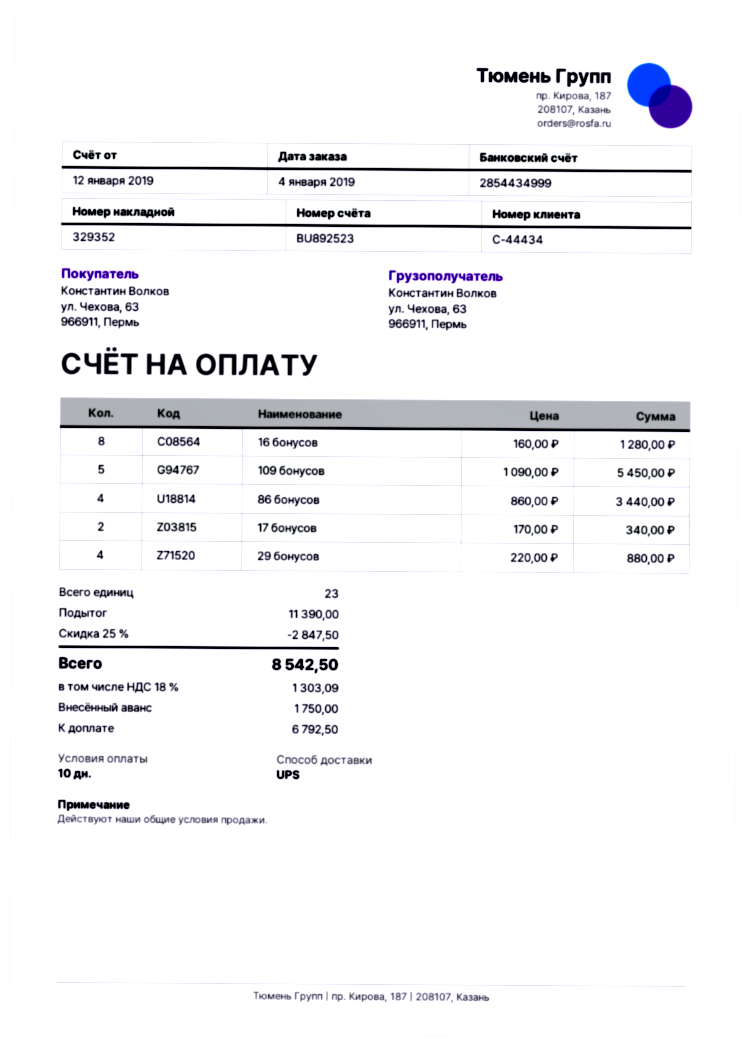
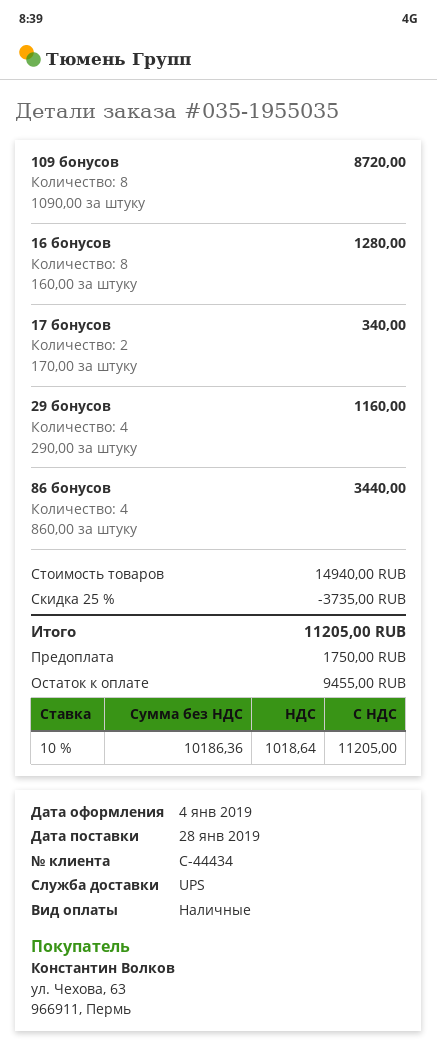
109 бонусов: 5 x 1090.00 = 5450.00 -> 8 x 1090.00 = 8720.00
29 бонусов: 4 x 220.00 = 880.00 -> 4 x 290.00 = 1160.00
subtotal: 11390.00 -> 14940.00
discount: 25% = 2847.50 -> 25% = 3735.00
tax: 18% = 1303.09 -> 10% = 1018.64
total: 8542.50 -> 11205.00
balance: 6792.50 -> 9455.00

